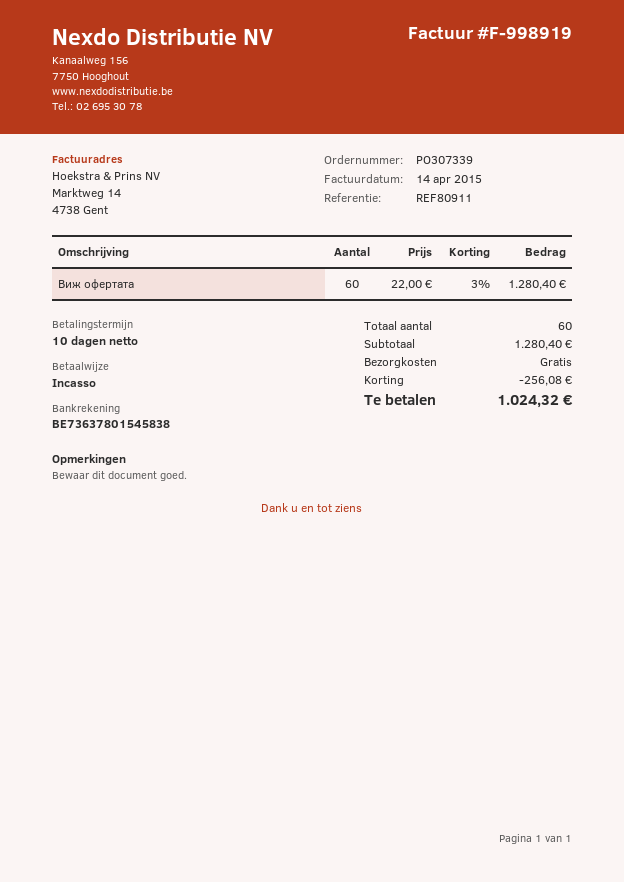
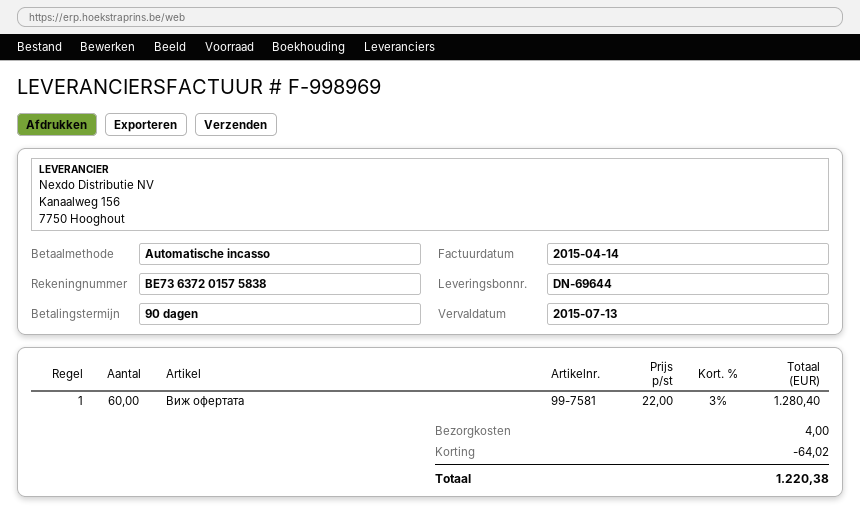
invoice number: F-998919 -> F-998969
payment terms: 10 days -> 90 days
bank account: BE73637801545838 -> BE73637201575838
discount: 256.08 -> 64.02
shipping: 0.00 -> 4.00
total: 1024.32 -> 1220.38

